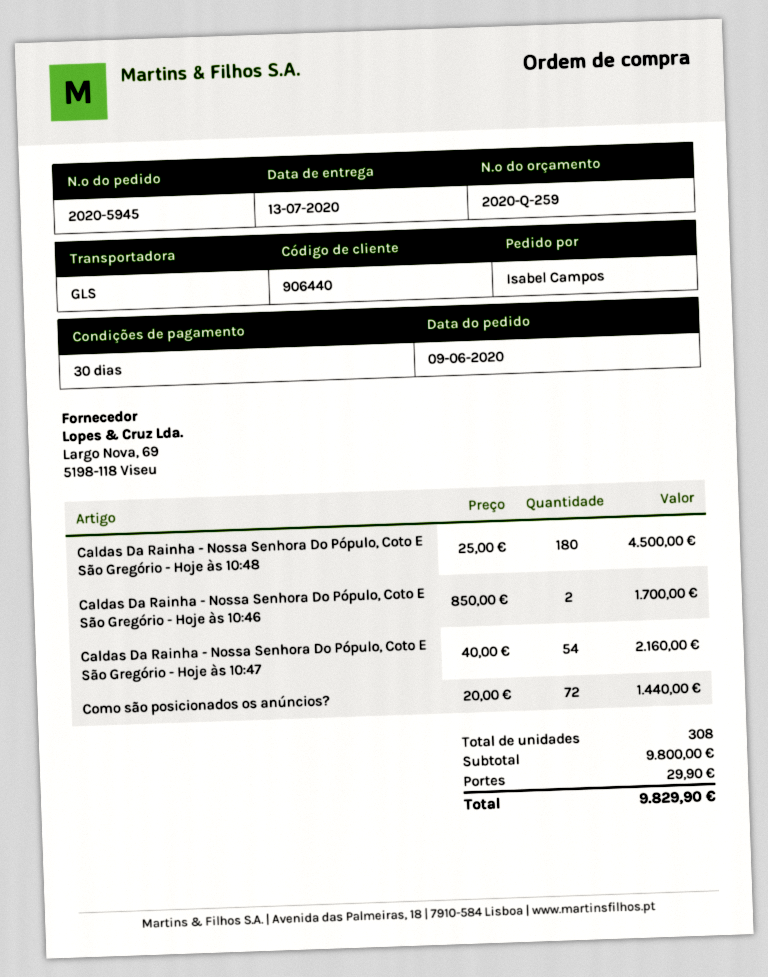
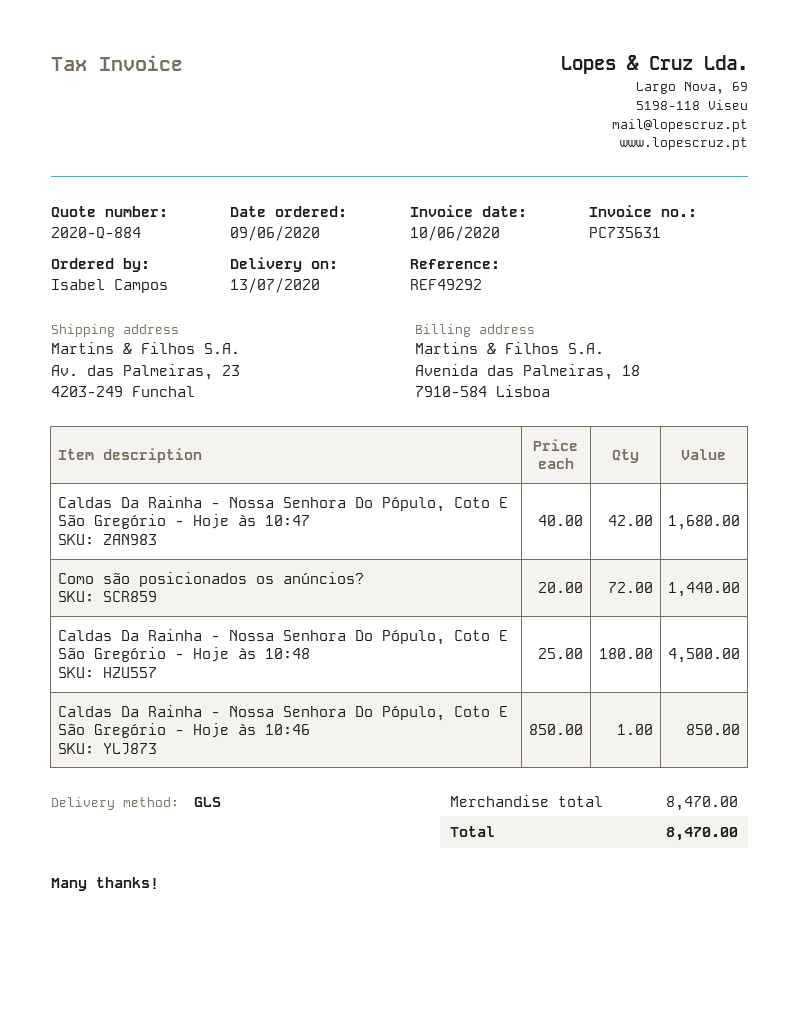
quote number: 2020-Q-259 -> 2020-Q-884
Caldas Da Rainha - Nossa Senhora Do Pópulo, Coto E São Gregório - Hoje às 10:46: 2 x 850.00 = 1700.00 -> 1 x 850.00 = 850.00
Caldas Da Rainha - Nossa Senhora Do Pópulo, Coto E São Gregório - Hoje às 10:47: 54 x 40.00 = 2160.00 -> 42 x 40.00 = 1680.00
subtotal: 9800.00 -> 8470.00
shipping: 29.90 -> none
total: 9829.90 -> 8470.00

